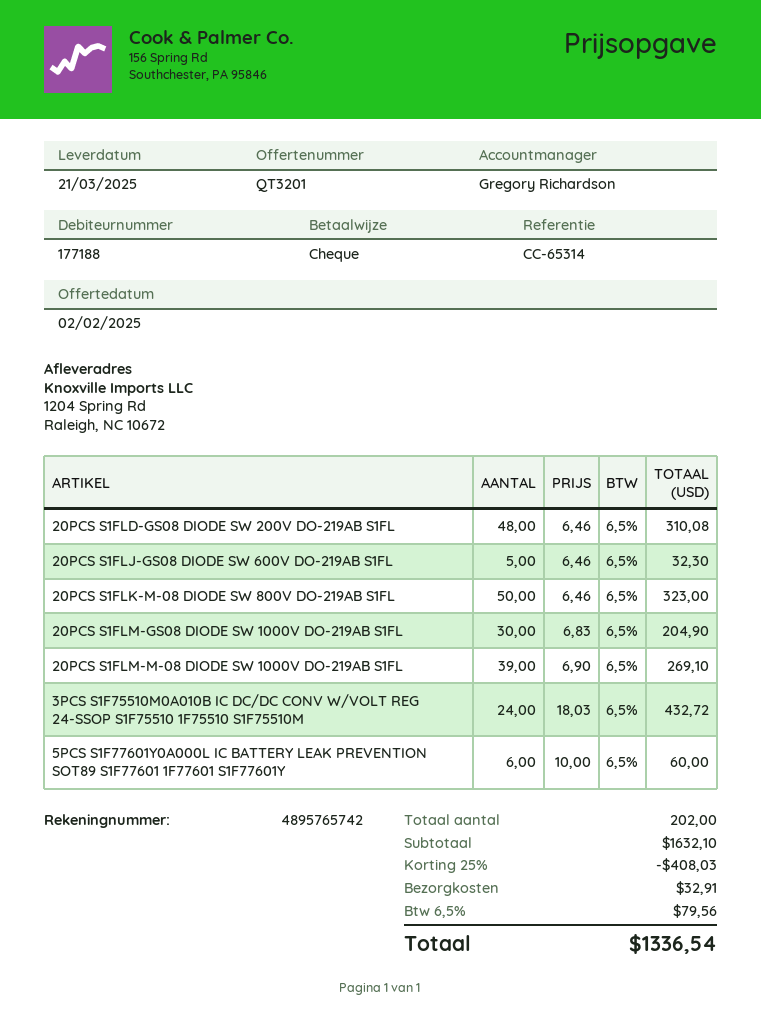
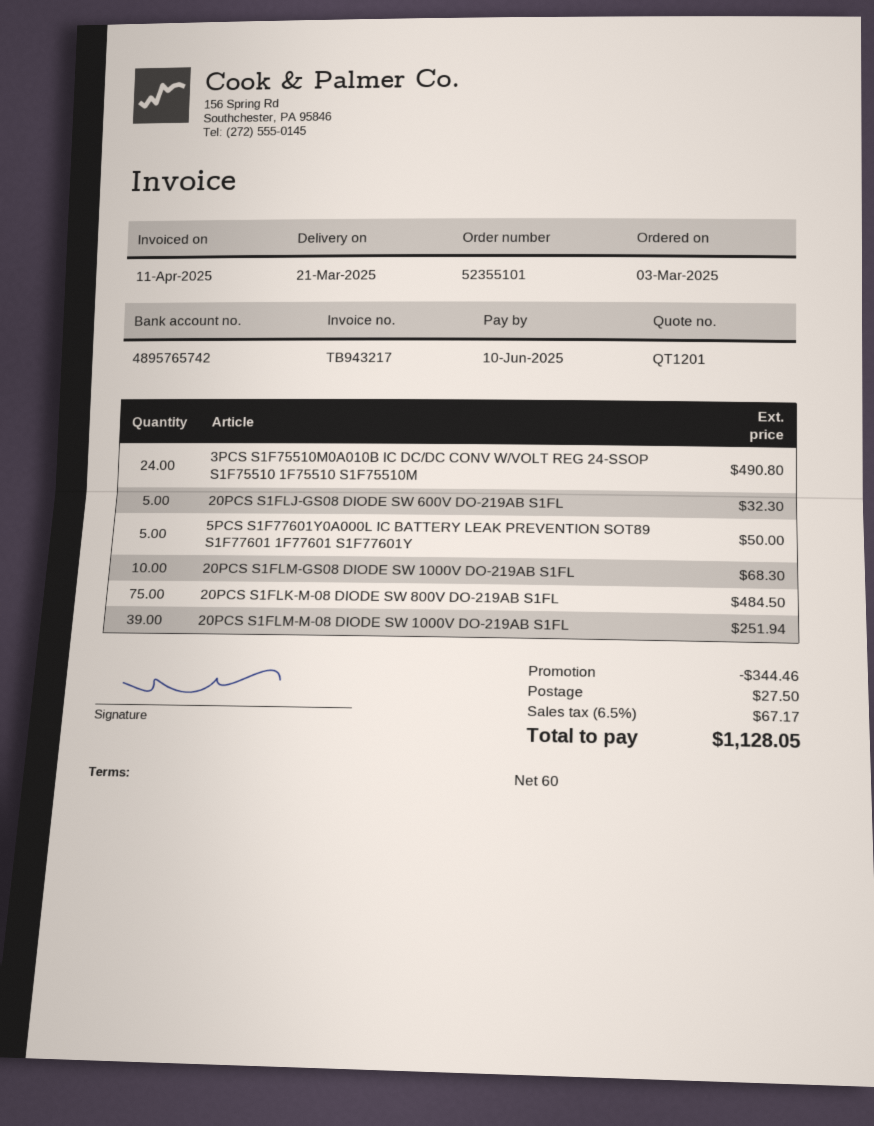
quote number: QT3201 -> QT1201
20PCS S1FLD-GS08 DIODE SW 200V DO-219AB S1FL: 48 for 310.08 -> none
20PCS S1FLK-M-08 DIODE SW 800V DO-219AB S1FL: 50 for 323.00 -> 75 for 484.50
20PCS S1FLM-GS08 DIODE SW 1000V DO-219AB S1FL: 30 for 204.90 -> 10 for 68.30
20PCS S1FLM-M-08 DIODE SW 1000V DO-219AB S1FL: 39 for 269.10 -> 39 for 251.94
3PCS S1F75510M0A010B IC DC/DC CONV W/VOLT REG 24-SSOP S1F75510 1F75510 S1F75510M: 24 for 432.72 -> 24 for 490.80
5PCS S1F77601Y0A000L IC BATTERY LEAK PREVENTION SOT89 S1F77601 1F77601 S1F77601Y: 6 for 60.00 -> 5 for 50.00
discount: 408.03 -> 344.46
shipping: 32.91 -> 27.50
tax: 6.5% = 79.56 -> 6.5% = 67.17
total: 1336.54 -> 1128.05

